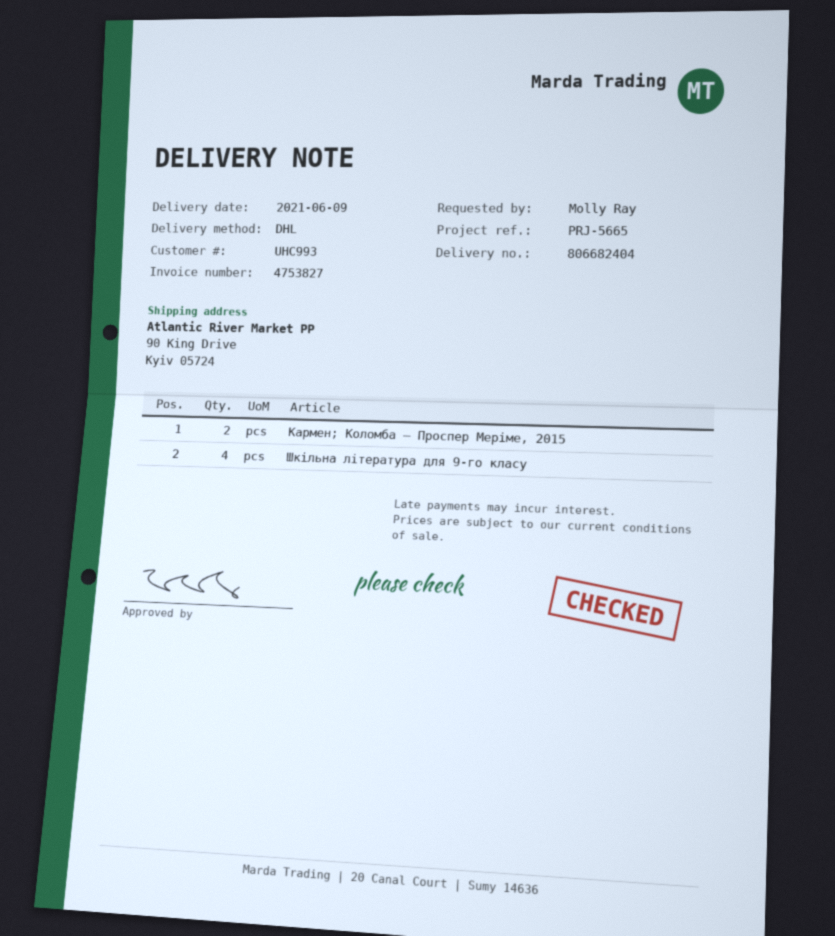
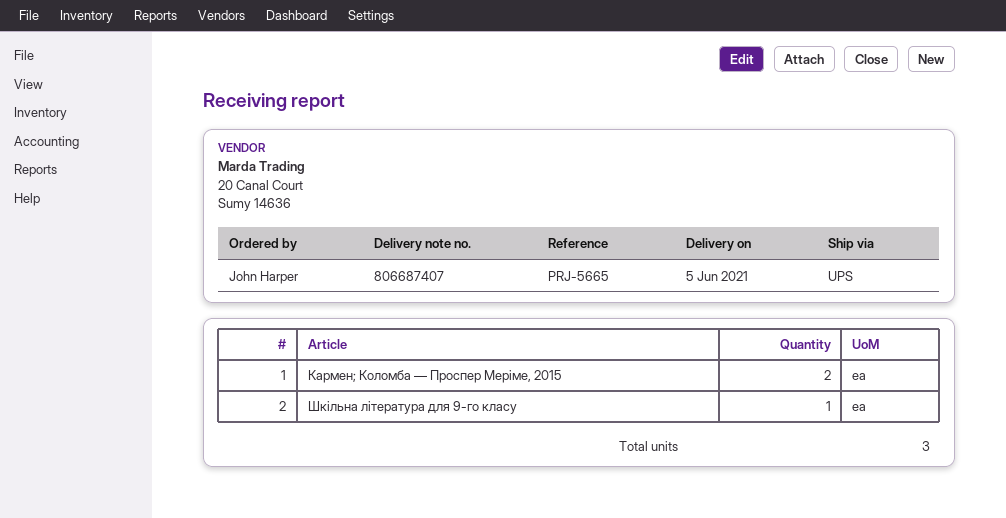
delivery note number: 806682404 -> 806687407
delivery date: 2021-06-09 -> 2021-06-05
ordered by: Molly Ray -> John Harper
shipping method: DHL -> UPS
Шкільна література для 9-го класу: 4 -> 1

